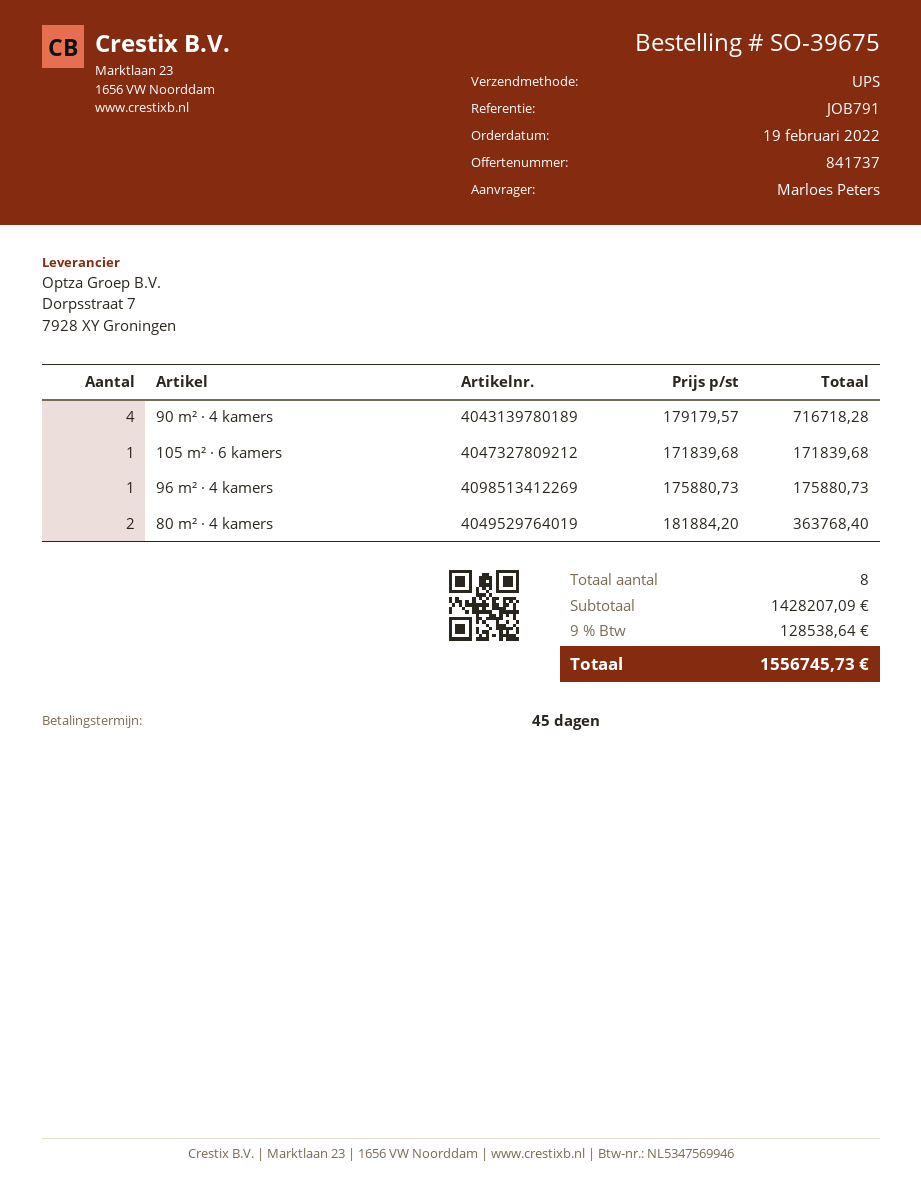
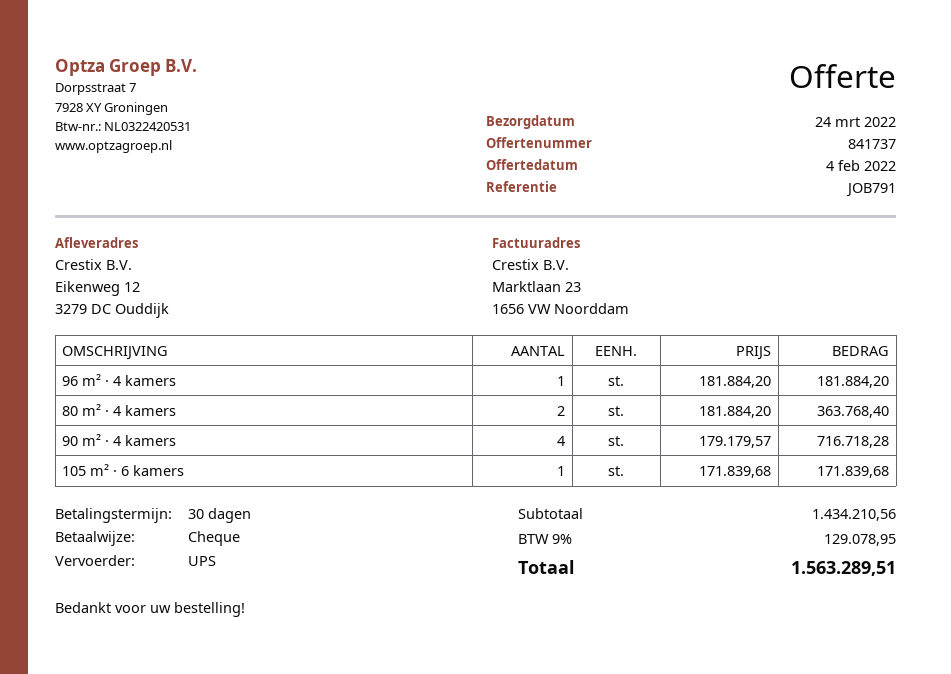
payment terms: 45 days -> 30 days
96 m² · 4 kamers: 1 x 175880.73 = 175880.73 -> 1 x 181884.20 = 181884.20
subtotal: 1428207.09 -> 1434210.56
tax: 9% = 128538.64 -> 9% = 129078.95
total: 1556745.73 -> 1563289.51

